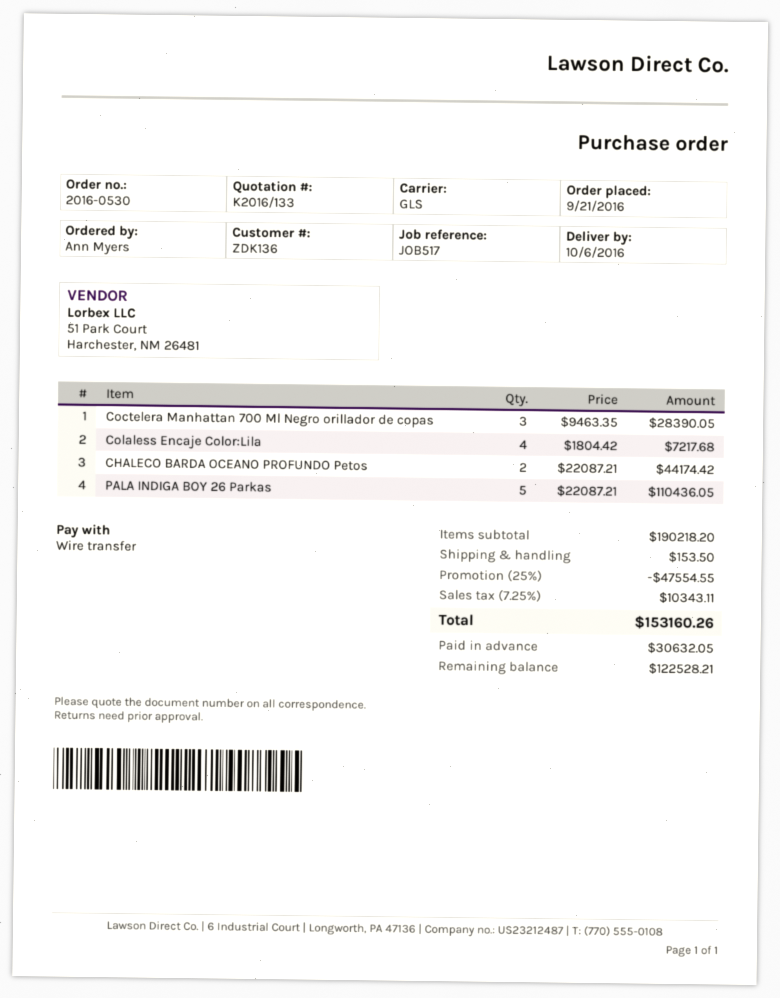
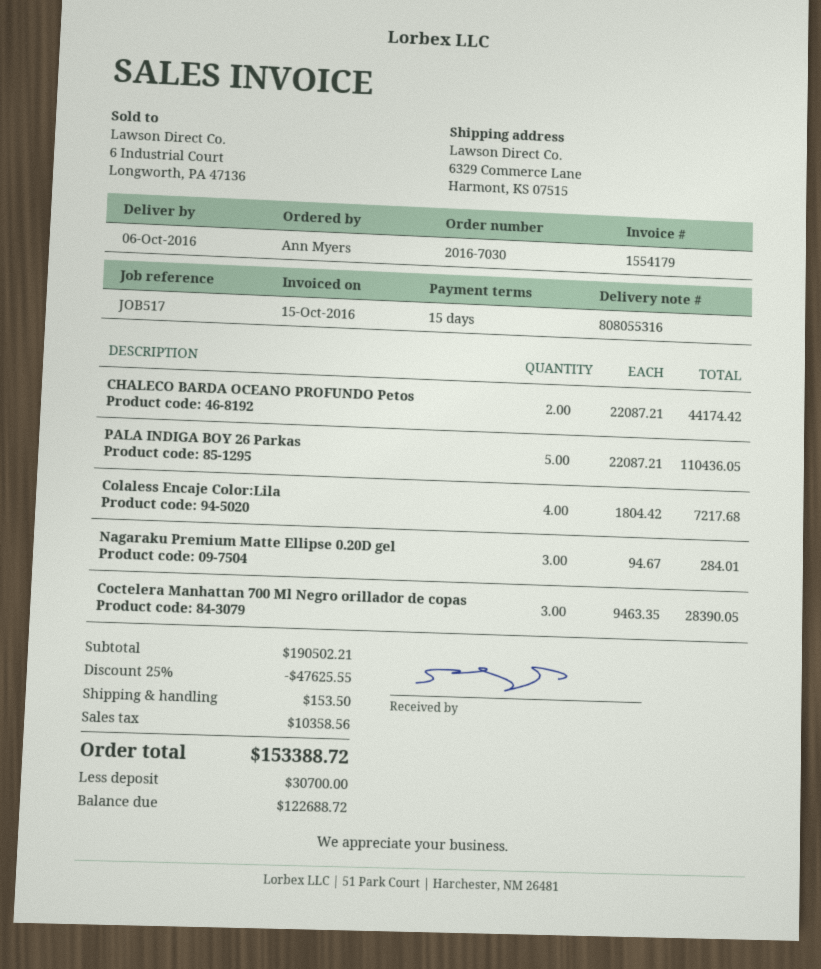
order number: 2016-0530 -> 2016-7030
Nagaraku Premium Matte Ellipse 0.20D gel: none -> 3 x 94.67 = 284.01
subtotal: 190218.20 -> 190502.21
discount: 25% = 47554.55 -> 25% = 47625.55
tax: 10343.11 -> 10358.56
total: 153160.26 -> 153388.72
deposit: 30632.05 -> 30700.00
balance: 122528.21 -> 122688.72

